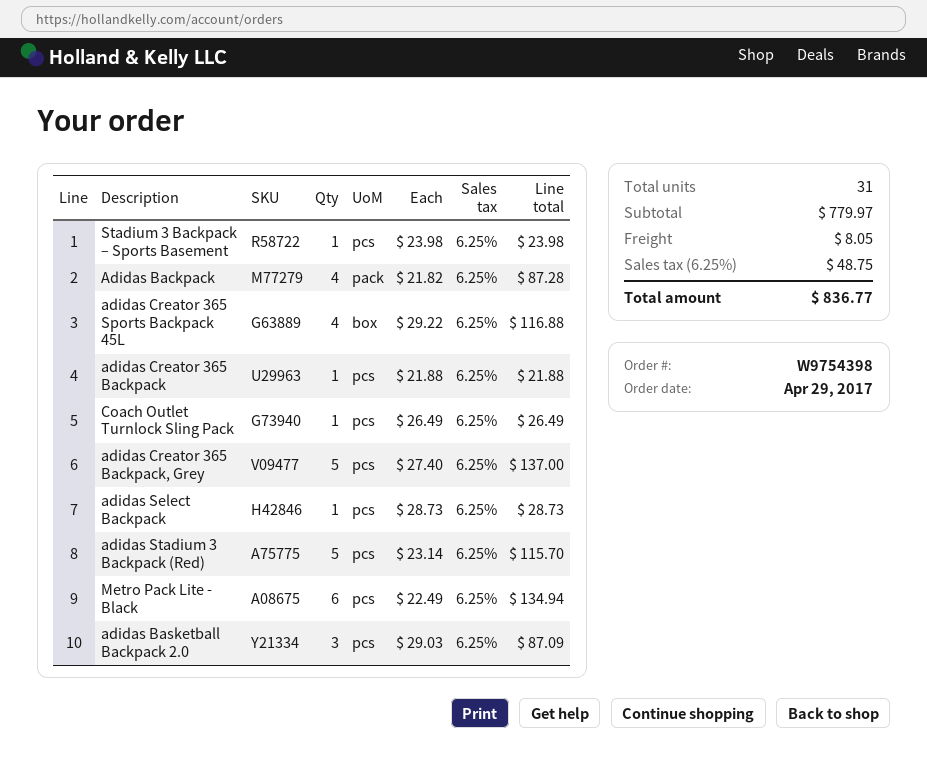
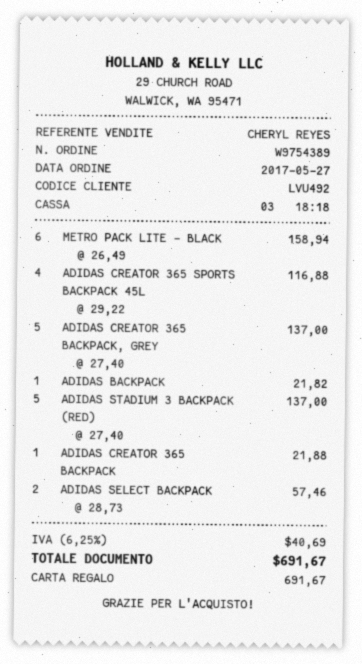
order number: W9754398 -> W9754389
order date: 2017-04-29 -> 2017-05-27
Stadium 3 Backpack – Sports Basement: 1 x 23.98 = 23.98 -> none
Adidas Backpack: 4 x 21.82 = 87.28 -> 1 x 21.82 = 21.82
Coach Outlet Turnlock Sling Pack: 1 x 26.49 = 26.49 -> none
adidas Select Backpack: 1 x 28.73 = 28.73 -> 2 x 28.73 = 57.46
adidas Stadium 3 Backpack (Red): 5 x 23.14 = 115.70 -> 5 x 27.40 = 137.00
Metro Pack Lite - Black: 6 x 22.49 = 134.94 -> 6 x 26.49 = 158.94
adidas Basketball Backpack 2.0: 3 x 29.03 = 87.09 -> none
shipping: 8.05 -> none
tax: 6.25% = 48.75 -> 6.25% = 40.69
total: 836.77 -> 691.67

